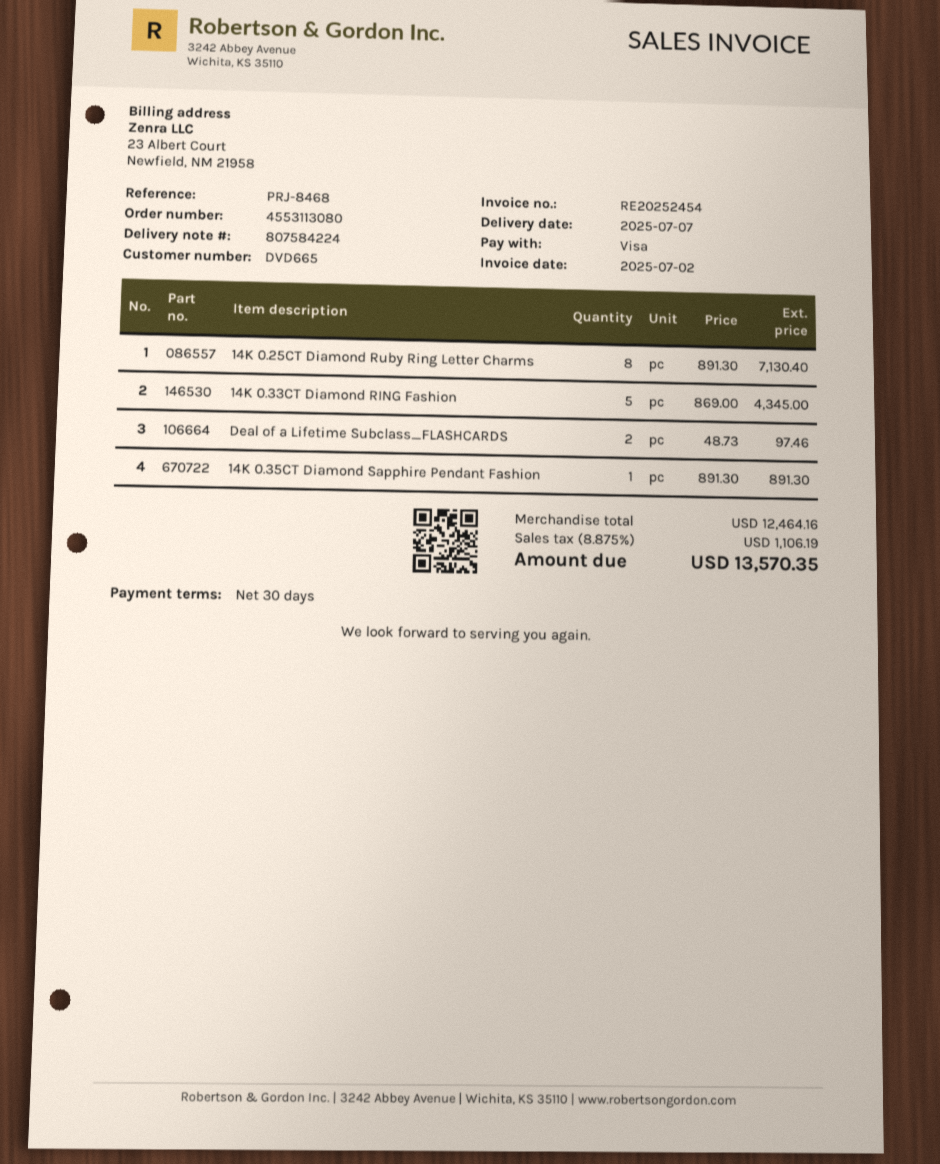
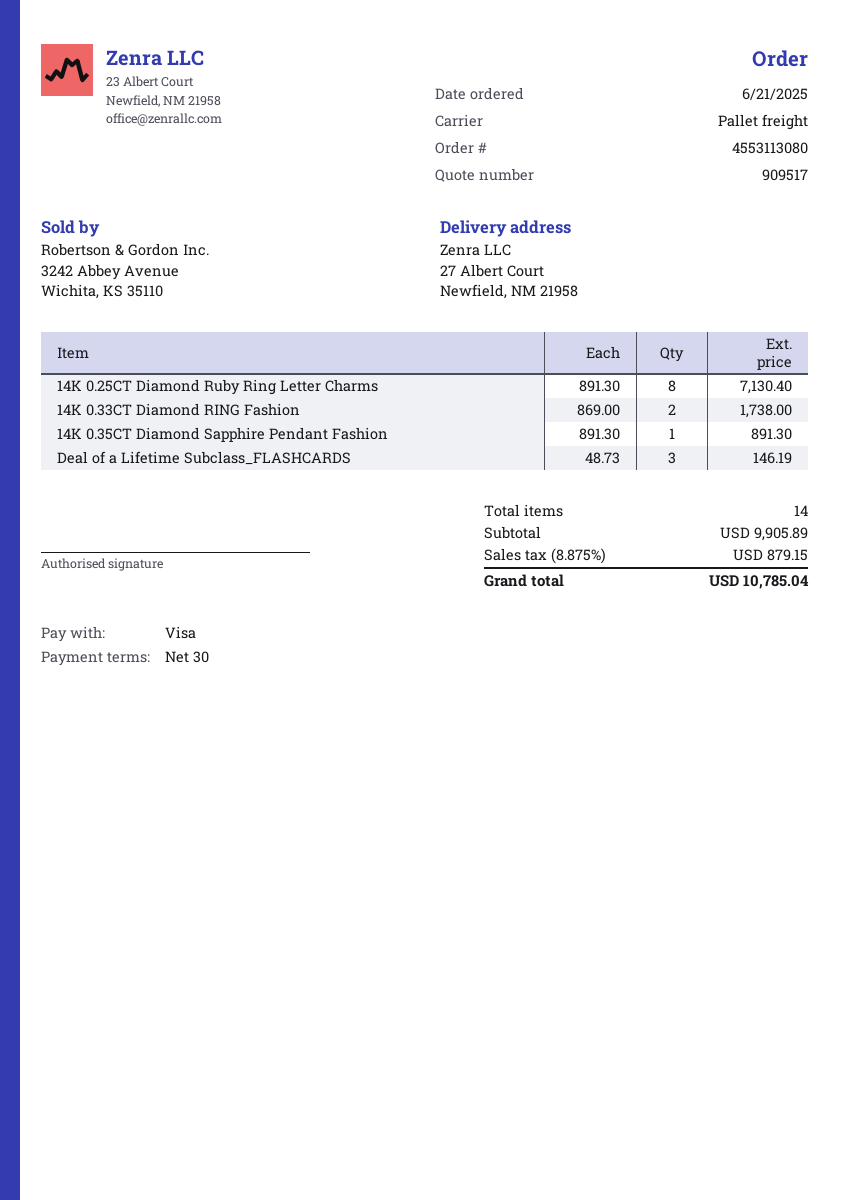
14K 0.33CT Diamond RING Fashion: 5 x 869.00 = 4345.00 -> 2 x 869.00 = 1738.00
Deal of a Lifetime Subclass_FLASHCARDS: 2 x 48.73 = 97.46 -> 3 x 48.73 = 146.19
subtotal: 12464.16 -> 9905.89
tax: 8.875% = 1106.19 -> 8.875% = 879.15
total: 13570.35 -> 10785.04

